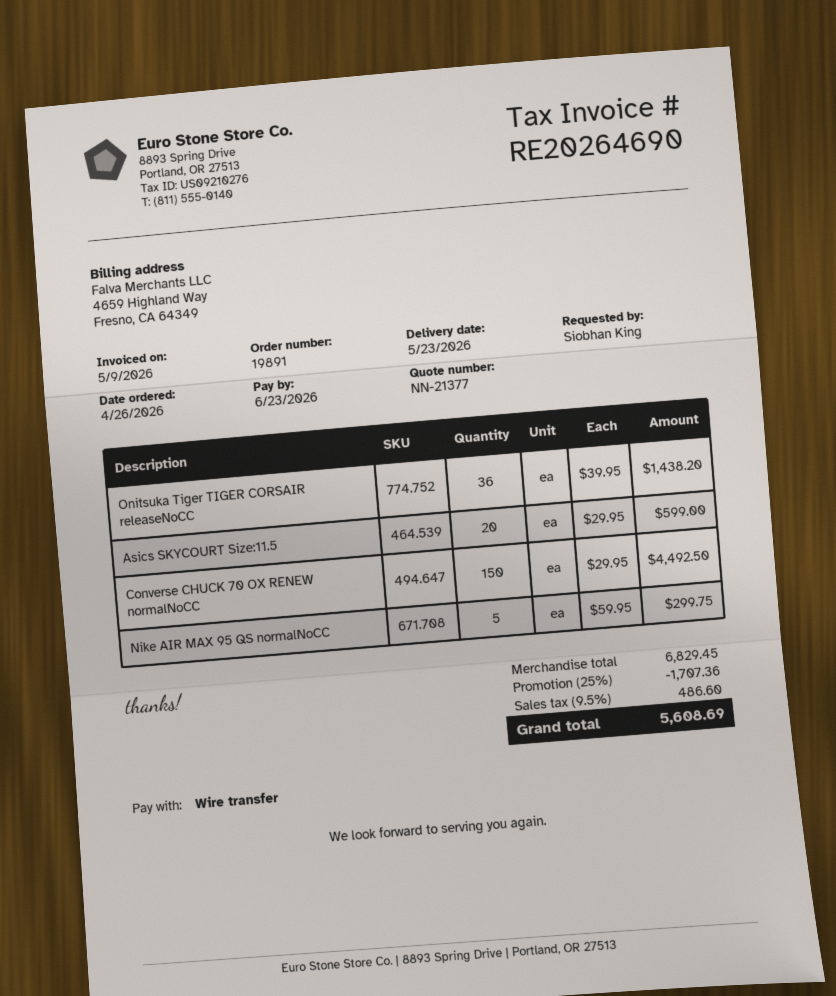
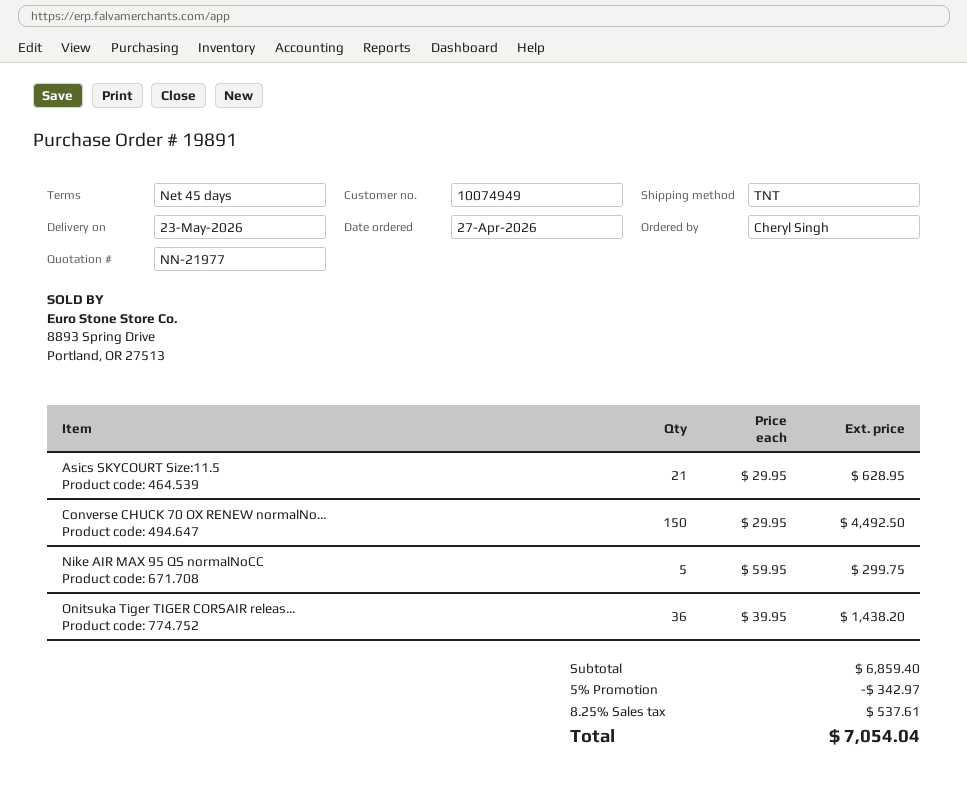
quote number: NN-21377 -> NN-21977
order date: 2026-04-26 -> 2026-04-27
ordered by: Siobhan King -> Cheryl Singh
Asics SKYCOURT Size:11.5: 20 x 29.95 = 599.00 -> 21 x 29.95 = 628.95
subtotal: 6829.45 -> 6859.40
discount: 25% = 1707.36 -> 5% = 342.97
tax: 9.5% = 486.60 -> 8.25% = 537.61
total: 5608.69 -> 7054.04

